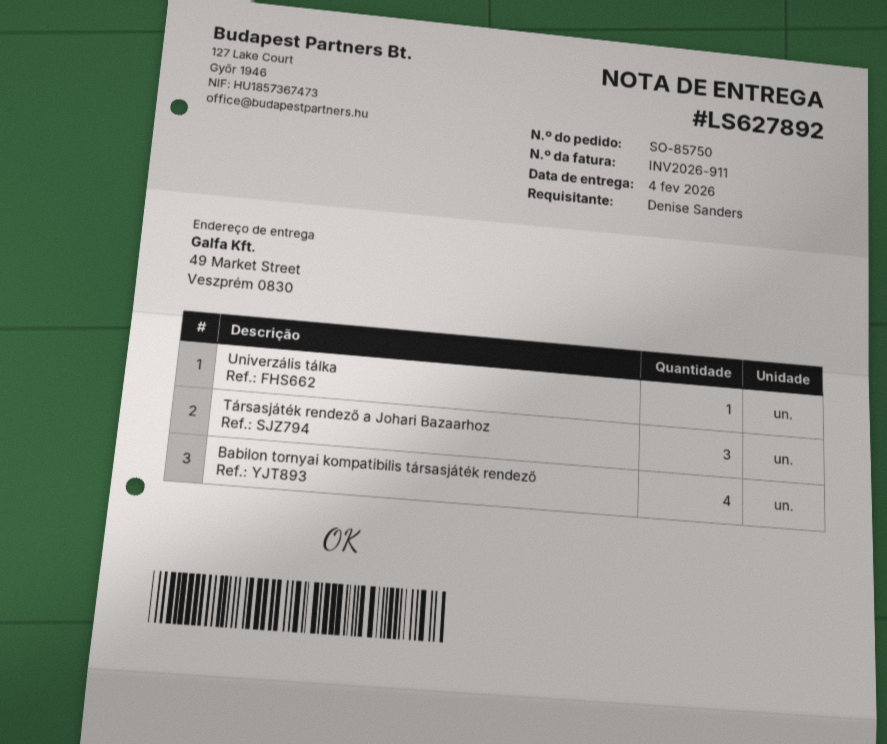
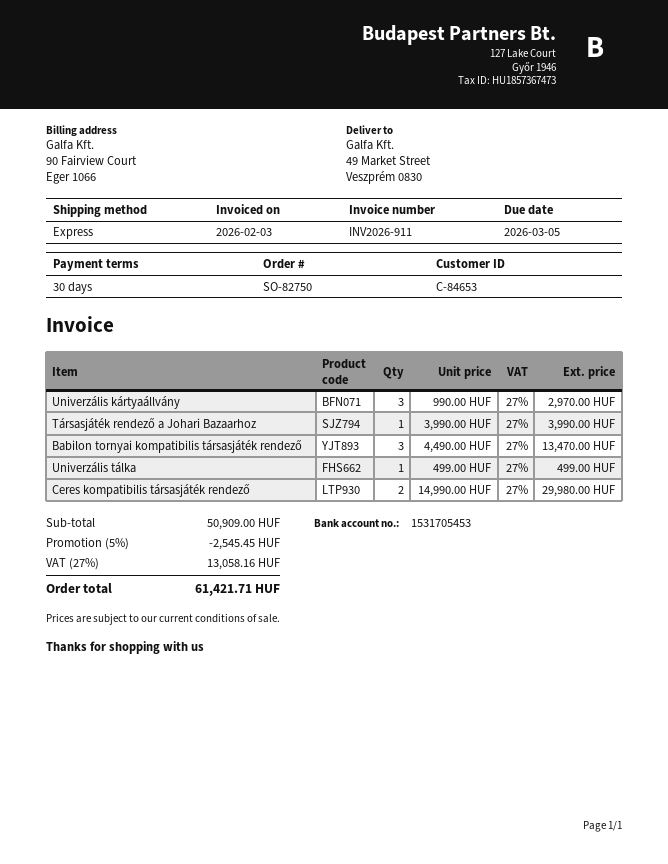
order number: SO-85750 -> SO-82750
Társasjáték rendező a Johari Bazaarhoz: 3 -> 1
Babilon tornyai kompatibilis társasjáték rendező: 4 -> 3
Univerzális kártyaállvány: none -> 3
Ceres kompatibilis társasjáték rendező: none -> 2

